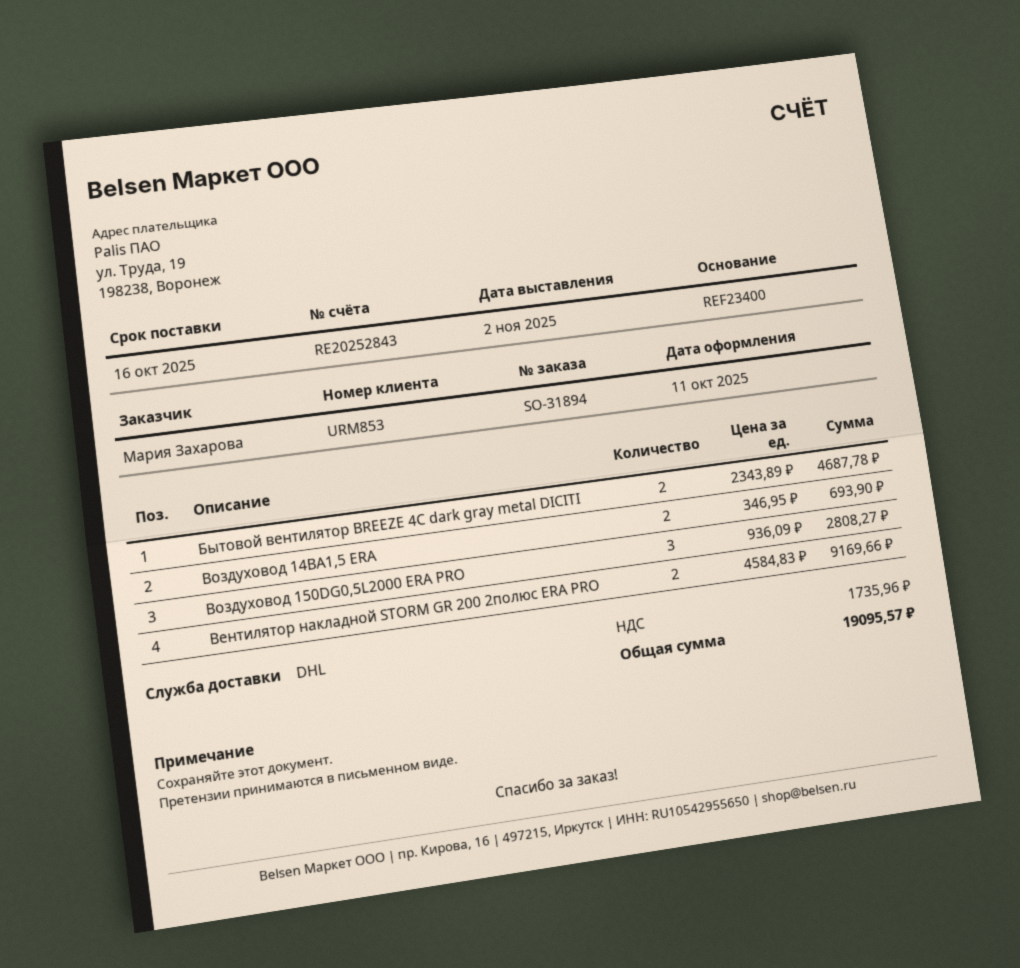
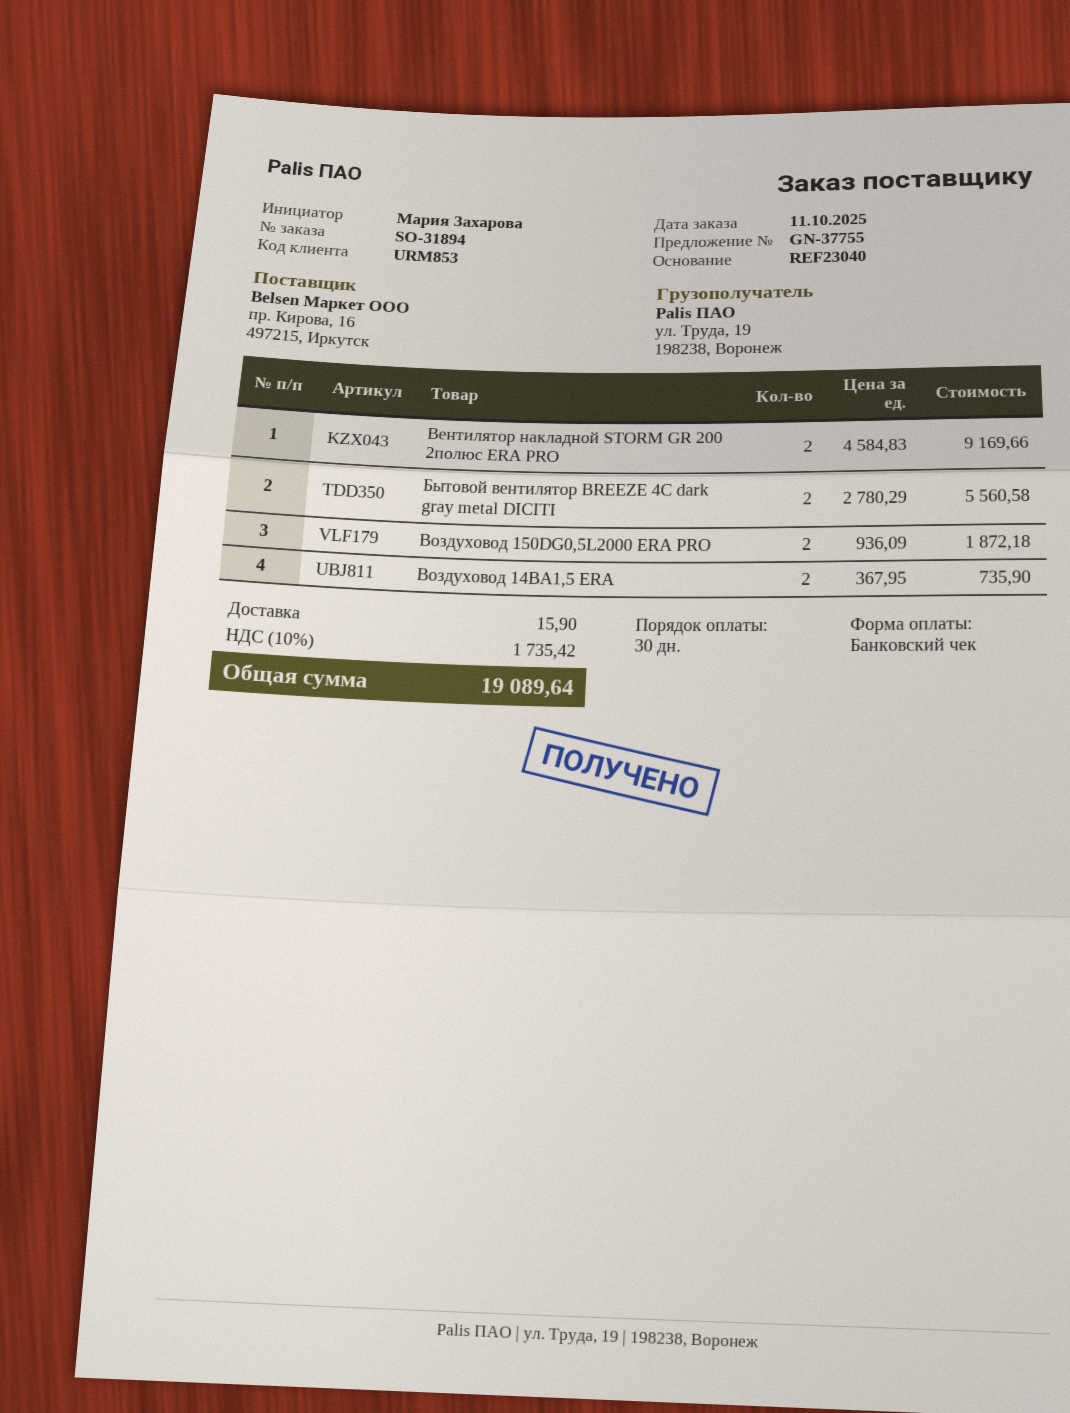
reference: REF23400 -> REF23040
Бытовой вентилятор BREEZE 4C dark gray metal DICITI: 2 x 2343.89 = 4687.78 -> 2 x 2780.29 = 5560.58
Воздуховод 14ВА1,5 ERA: 2 x 346.95 = 693.90 -> 2 x 367.95 = 735.90
Воздуховод 150DG0,5L2000 ERA PRO: 3 x 936.09 = 2808.27 -> 2 x 936.09 = 1872.18
shipping: none -> 15.90
tax: 1735.96 -> 1735.42
total: 19095.57 -> 19089.64

